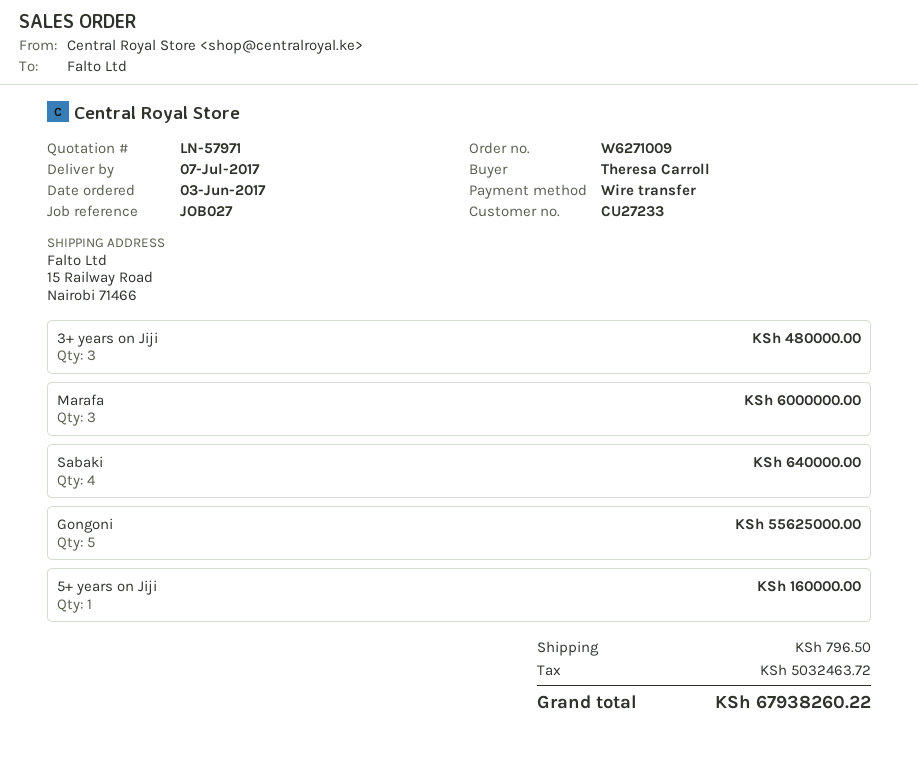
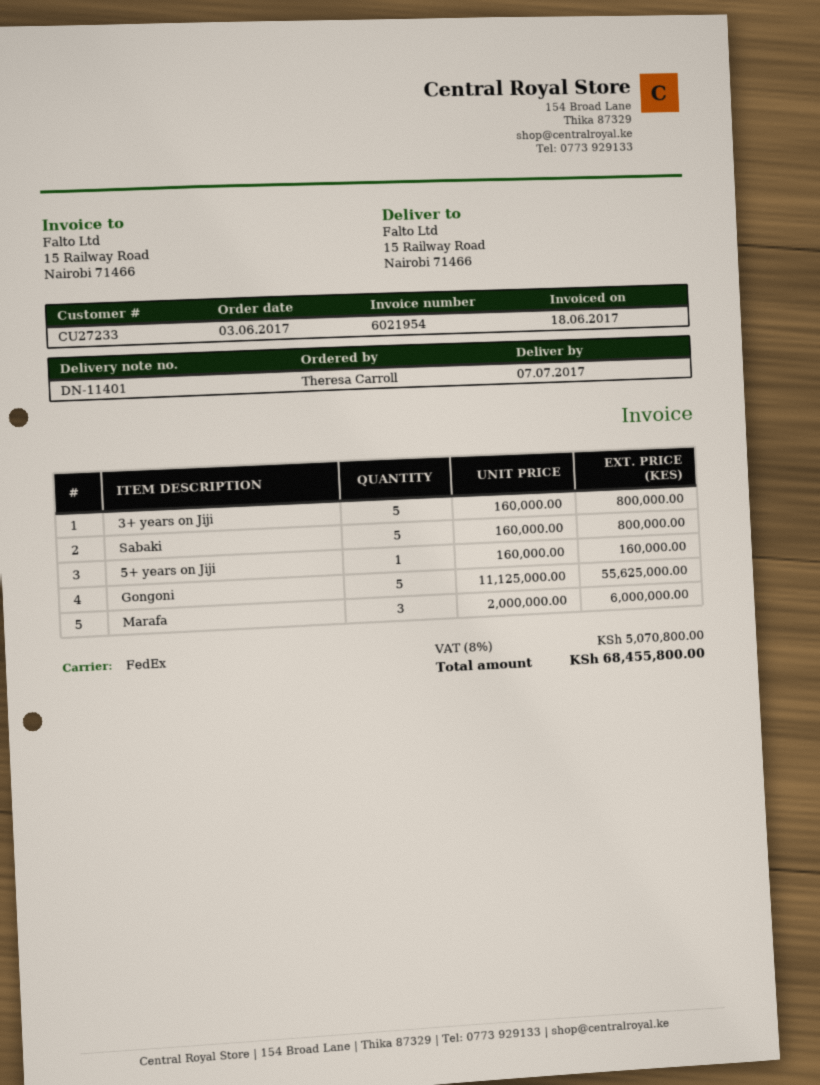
3+ years on Jiji: 3 for 480000.00 -> 5 for 800000.00
Sabaki: 4 for 640000.00 -> 5 for 800000.00
shipping: 796.50 -> none
tax: 5032463.72 -> 5070800.00
total: 67938260.22 -> 68455800.00

